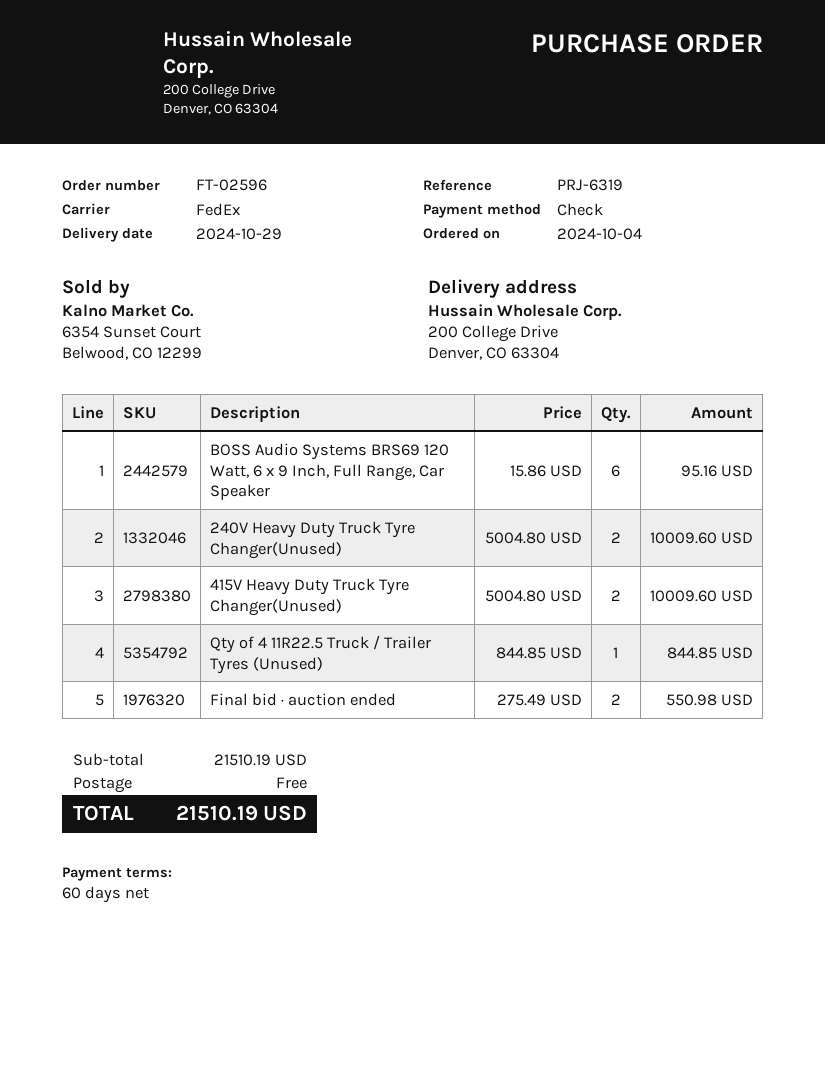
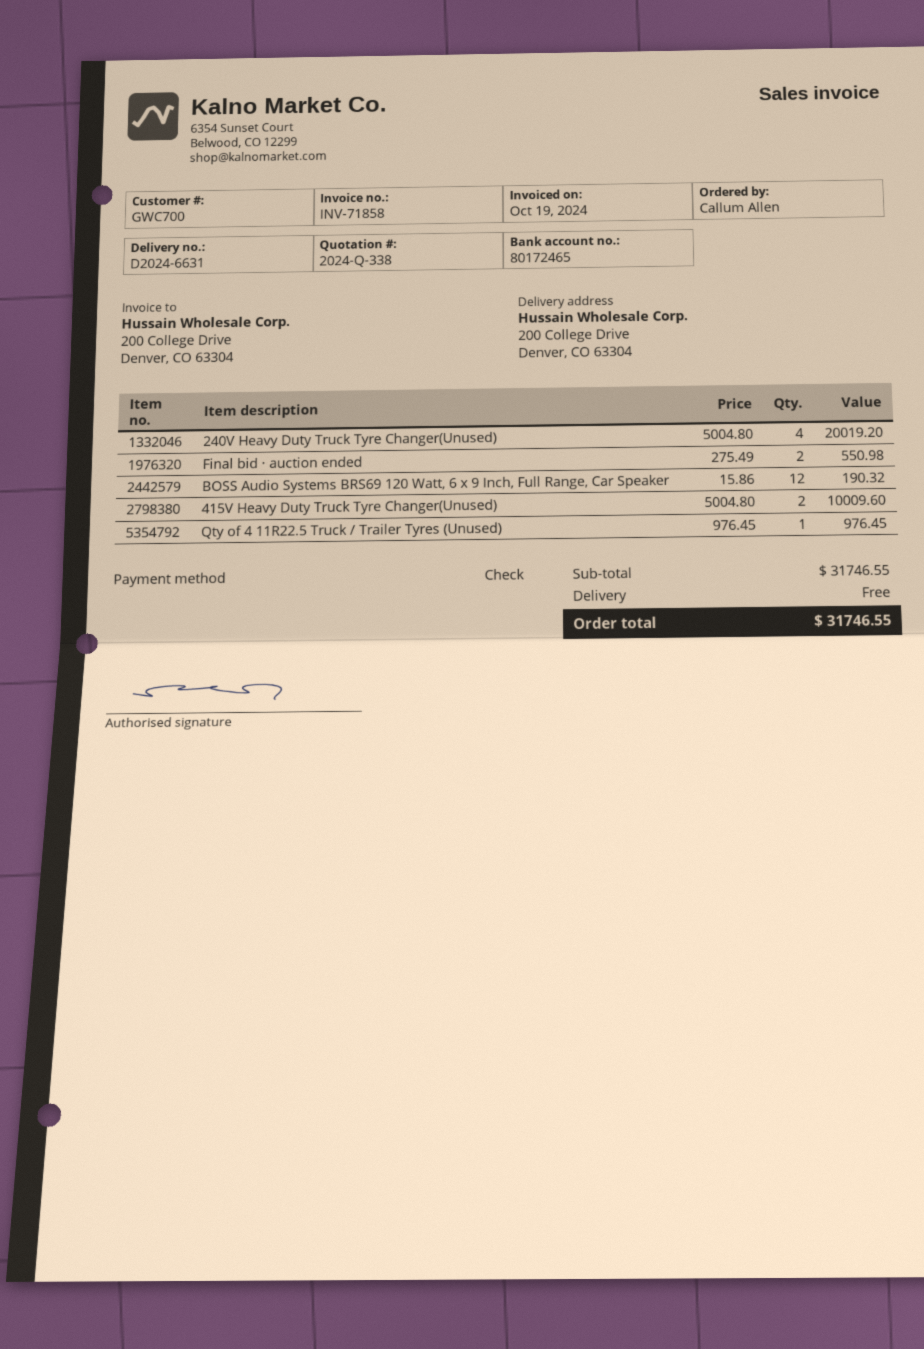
BOSS Audio Systems BRS69 120 Watt, 6 x 9 Inch, Full Range, Car Speaker: 6 x 15.86 = 95.16 -> 12 x 15.86 = 190.32
240V Heavy Duty Truck Tyre Changer(Unused): 2 x 5004.80 = 10009.60 -> 4 x 5004.80 = 20019.20
Qty of 4 11R22.5 Truck / Trailer Tyres (Unused): 1 x 844.85 = 844.85 -> 1 x 976.45 = 976.45
subtotal: 21510.19 -> 31746.55
total: 21510.19 -> 31746.55

